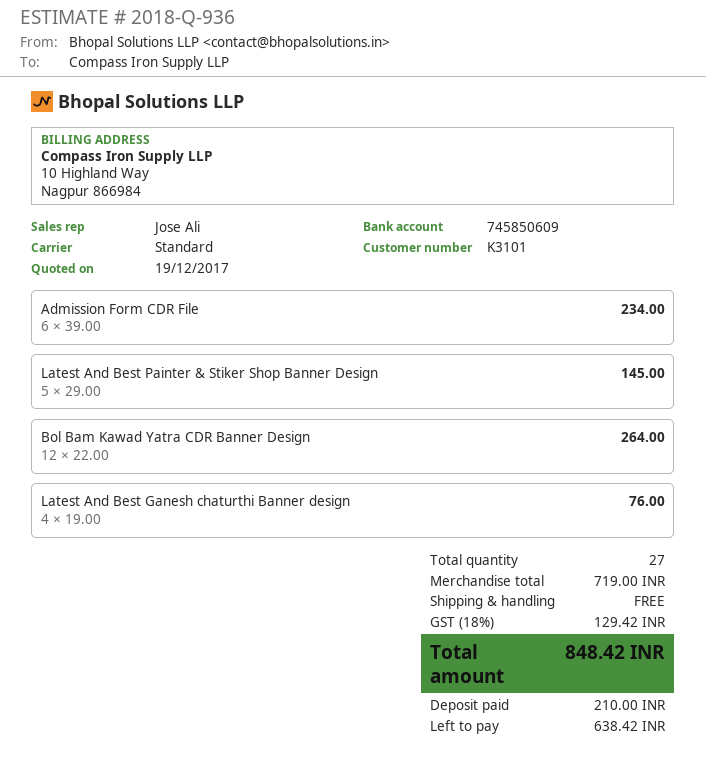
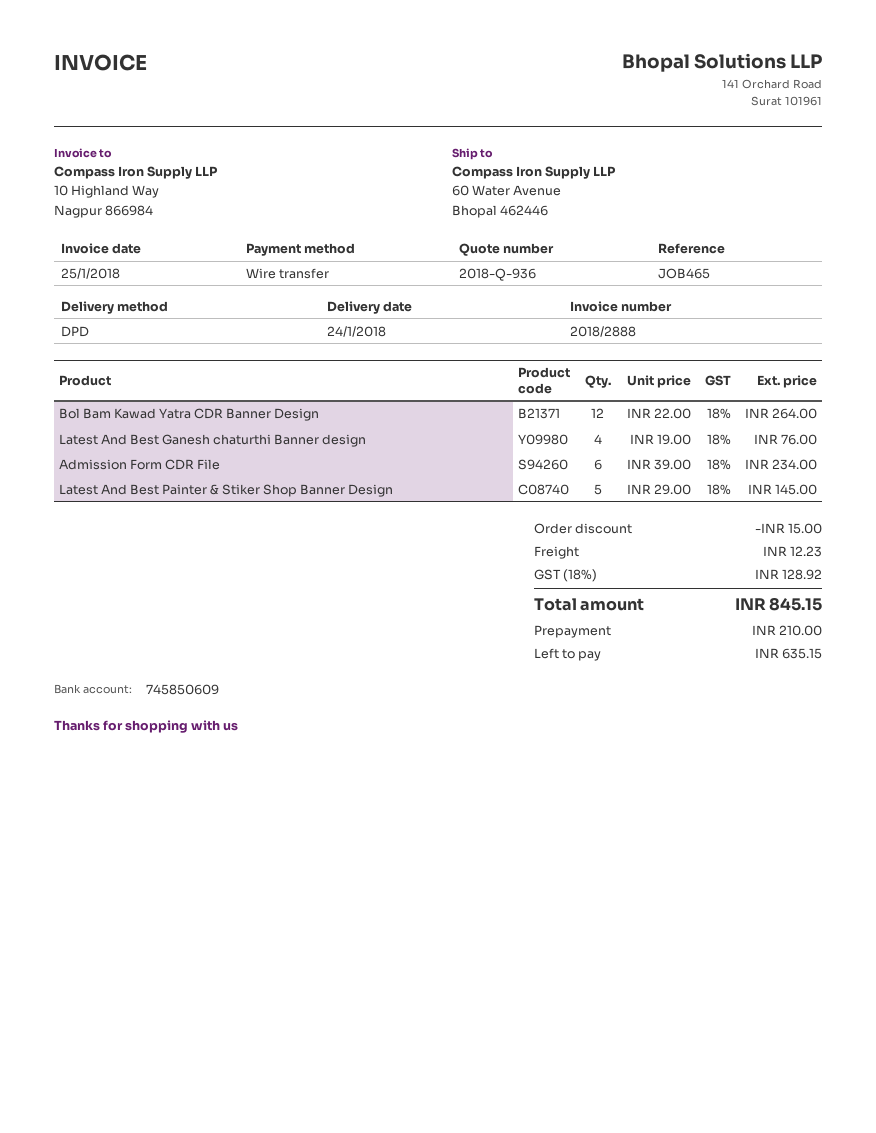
shipping method: standard -> DPD
discount: none -> 15.00
shipping: 0.00 -> 12.23
tax: 18% = 129.42 -> 18% = 128.92
total: 848.42 -> 845.15
balance: 638.42 -> 635.15

